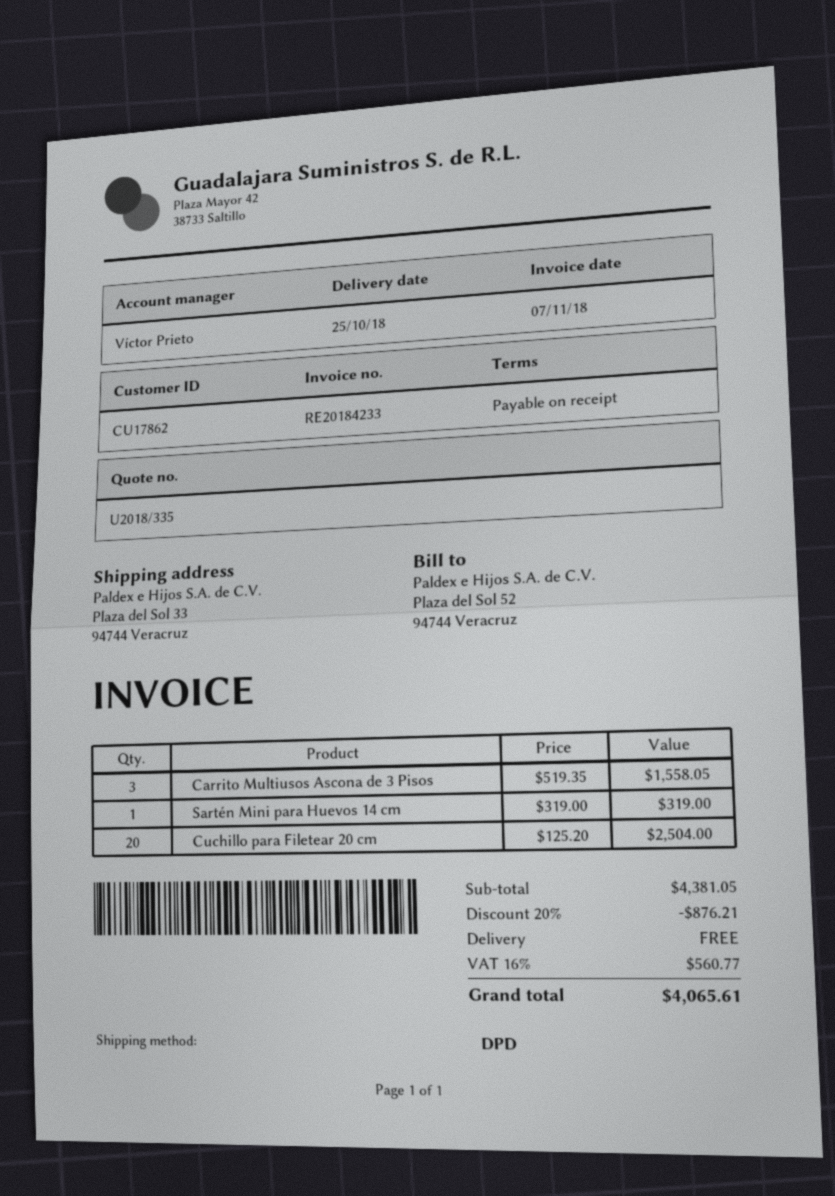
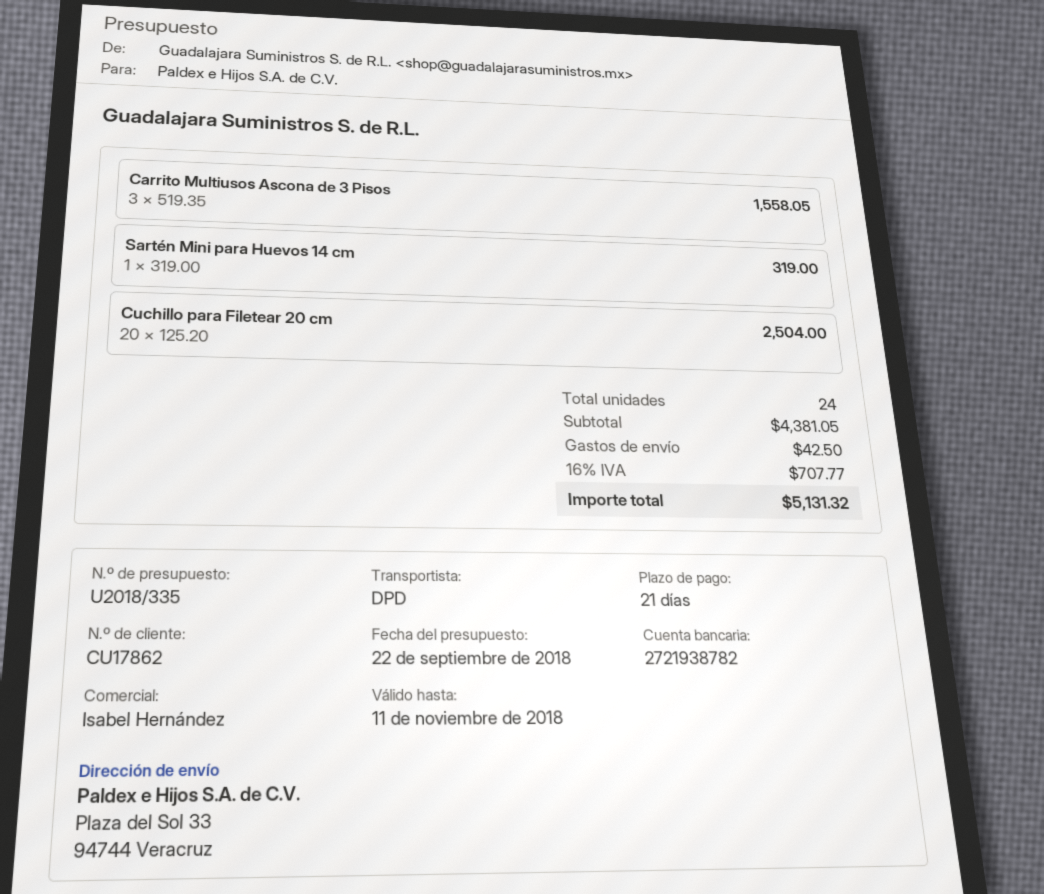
payment terms: on receipt -> 21 days
sales rep: Víctor Prieto -> Isabel Hernández
discount: 20% = 876.21 -> none
shipping: 0.00 -> 42.50
tax: 16% = 560.77 -> 16% = 707.77
total: 4065.61 -> 5131.32

